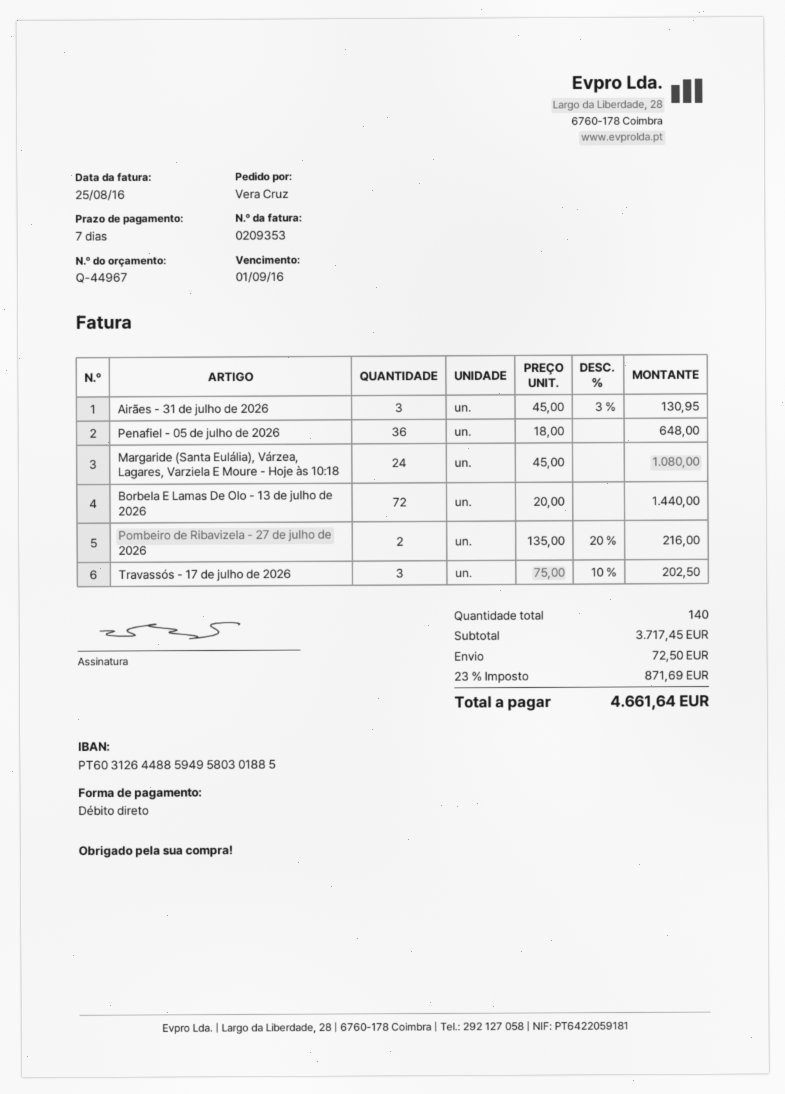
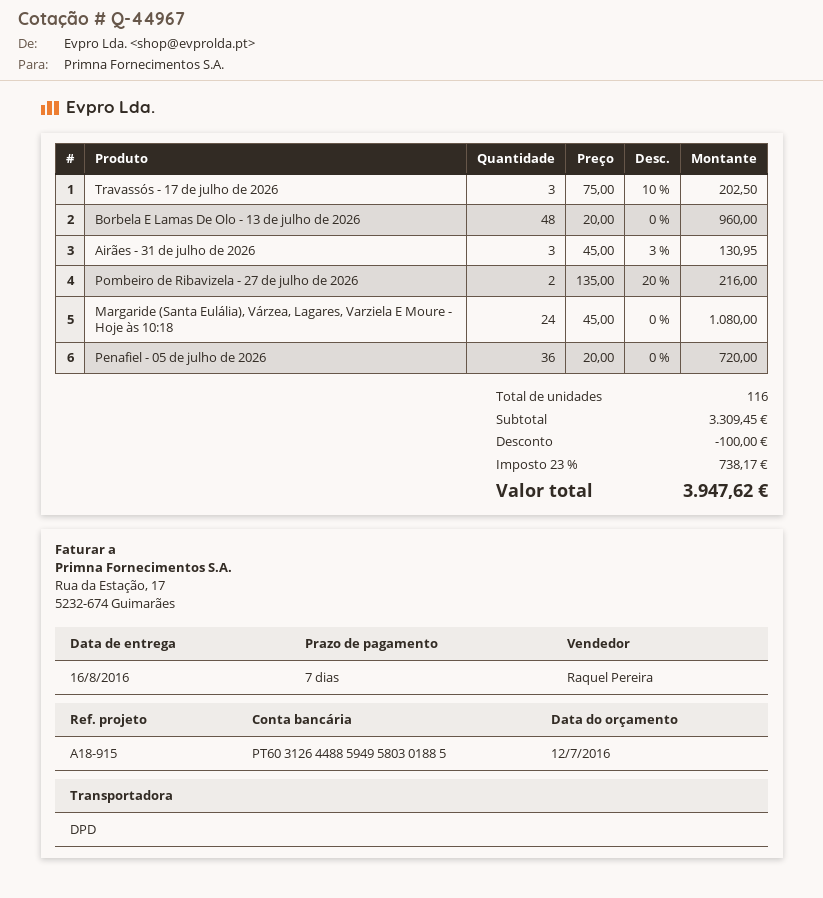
Penafiel - 05 de julho de 2026: 36 x 18.00 = 648.00 -> 36 x 20.00 = 720.00
Borbela E Lamas De Olo - 13 de julho de 2026: 72 x 20.00 = 1440.00 -> 48 x 20.00 = 960.00
total quantity: 140 -> 116
subtotal: 3717.45 -> 3309.45
discount: none -> 100.00
shipping: 72.50 -> none
tax: 23% = 871.69 -> 23% = 738.17
total: 4661.64 -> 3947.62

